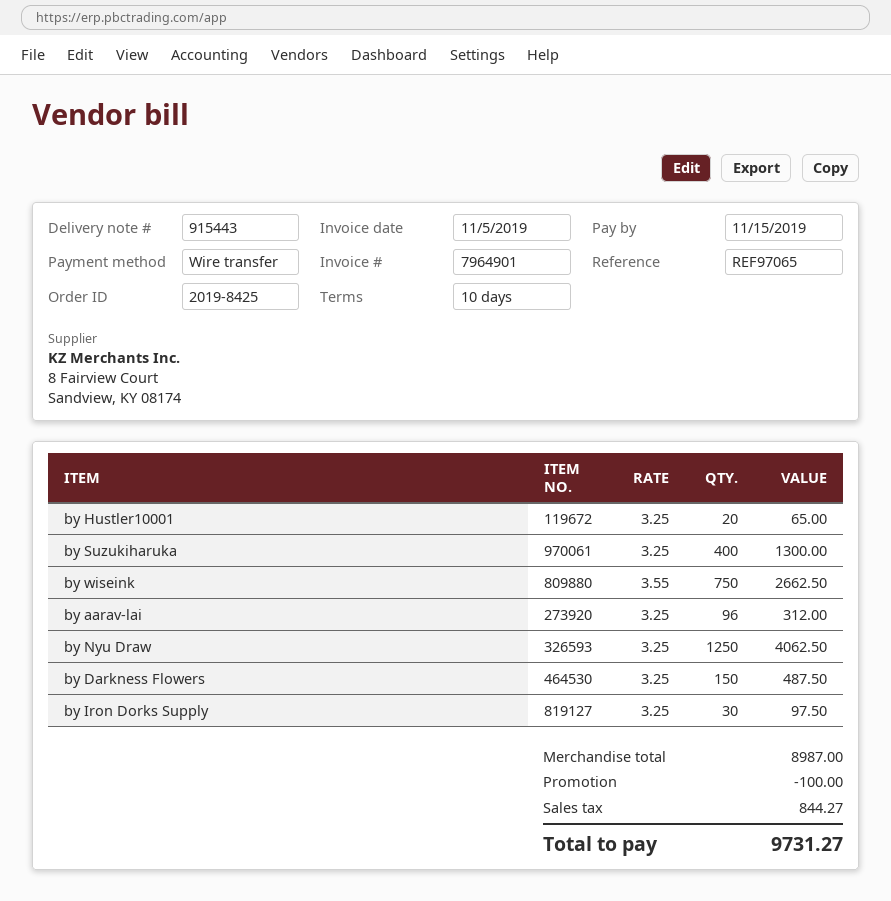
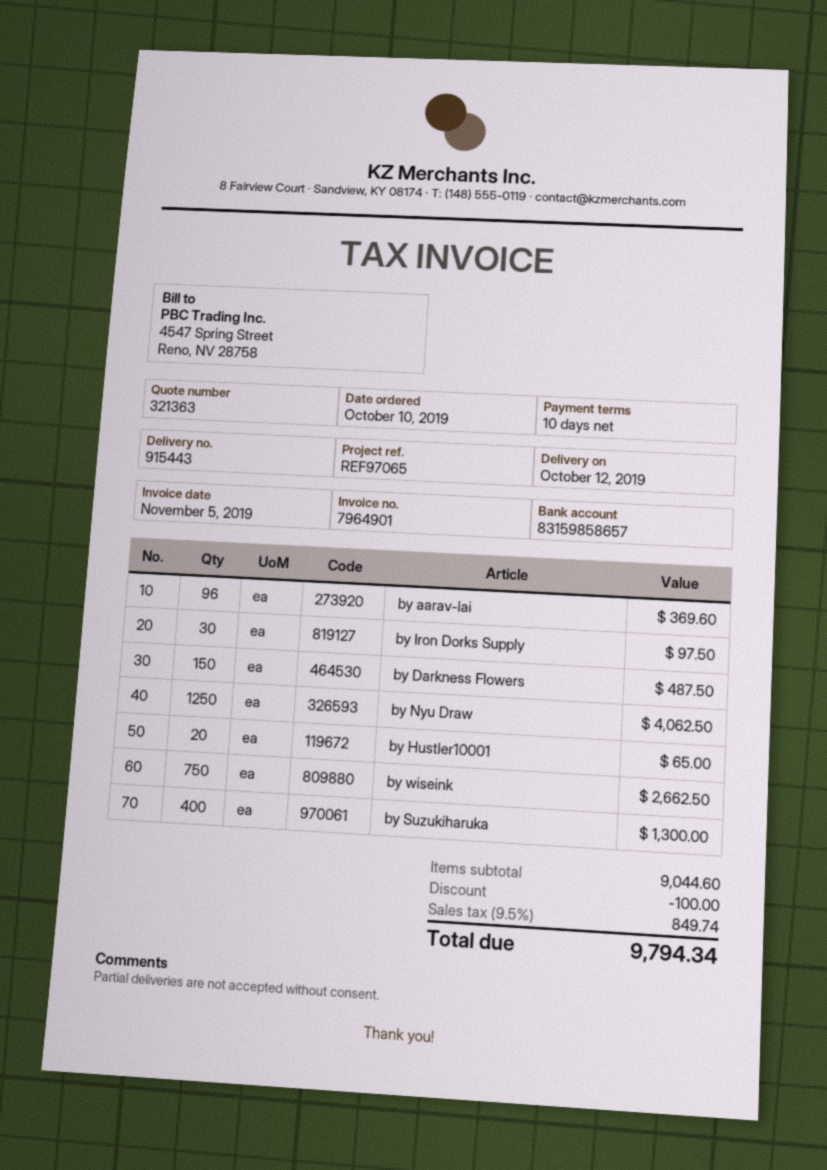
by aarav-lai: 96 for 312.00 -> 96 for 369.60
subtotal: 8987.00 -> 9044.60
tax: 844.27 -> 849.74
total: 9731.27 -> 9794.34

